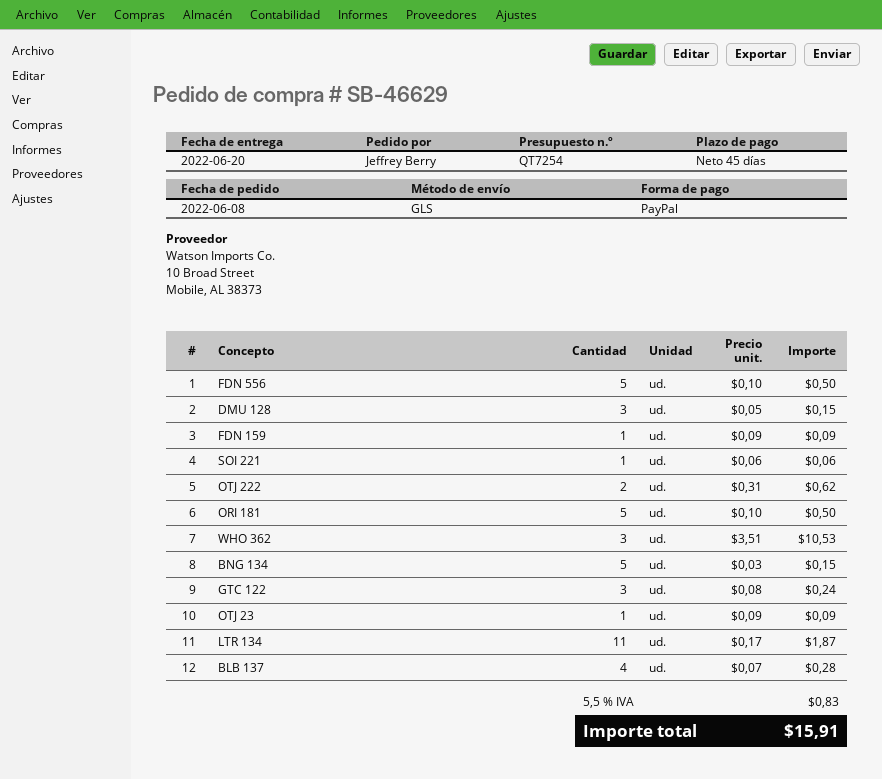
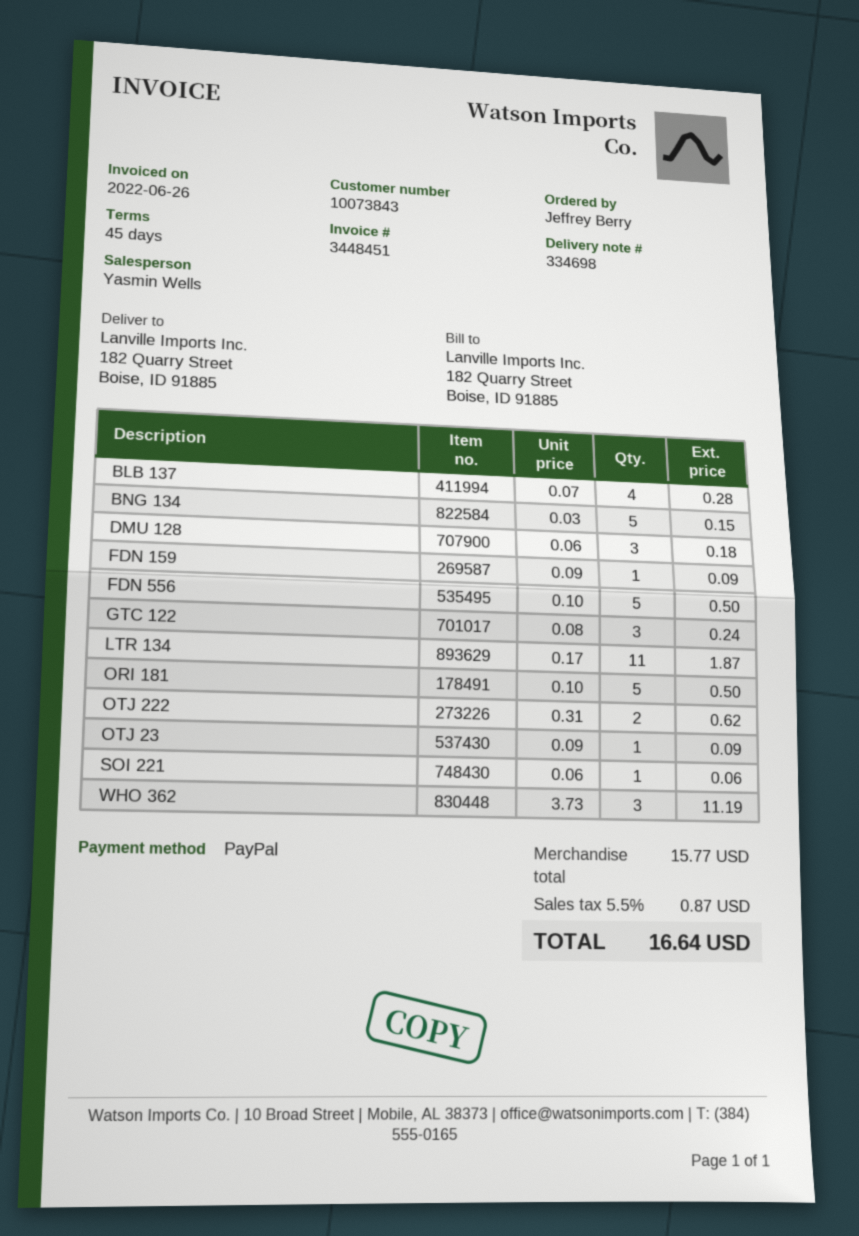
DMU 128: 3 x 0.05 = 0.15 -> 3 x 0.06 = 0.18
WHO 362: 3 x 3.51 = 10.53 -> 3 x 3.73 = 11.19
tax: 5.5% = 0.83 -> 5.5% = 0.87
total: 15.91 -> 16.64

